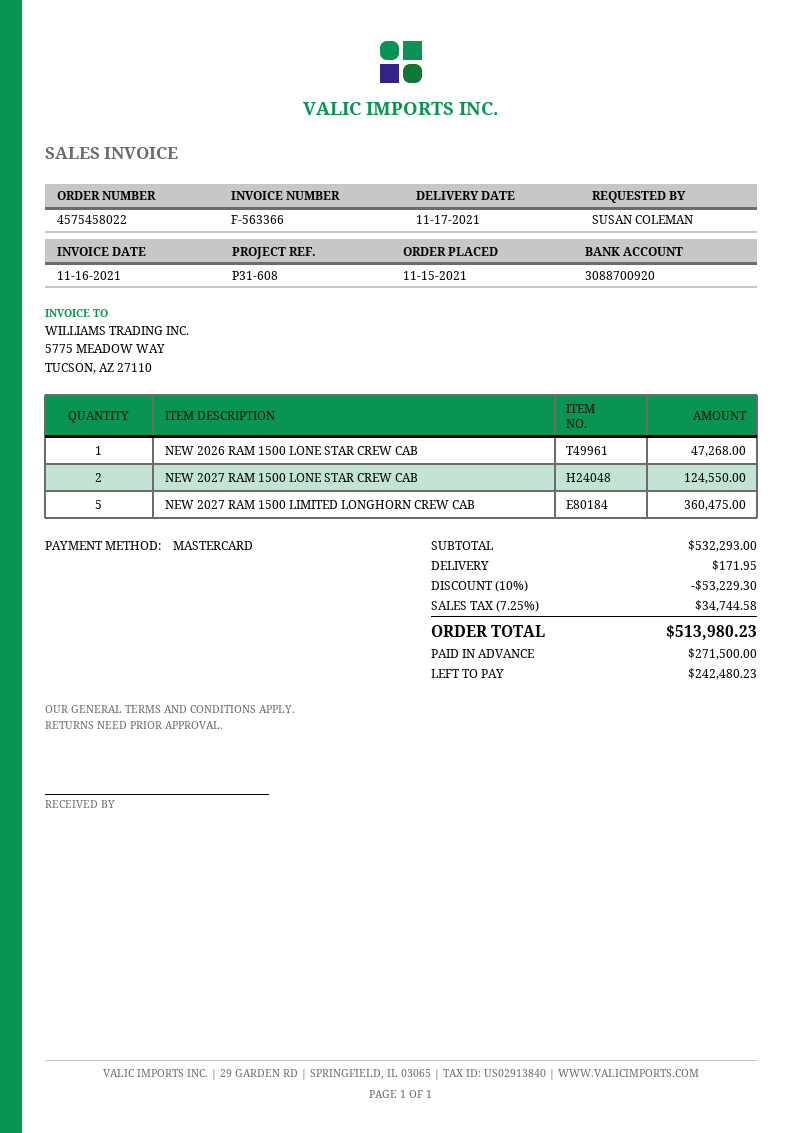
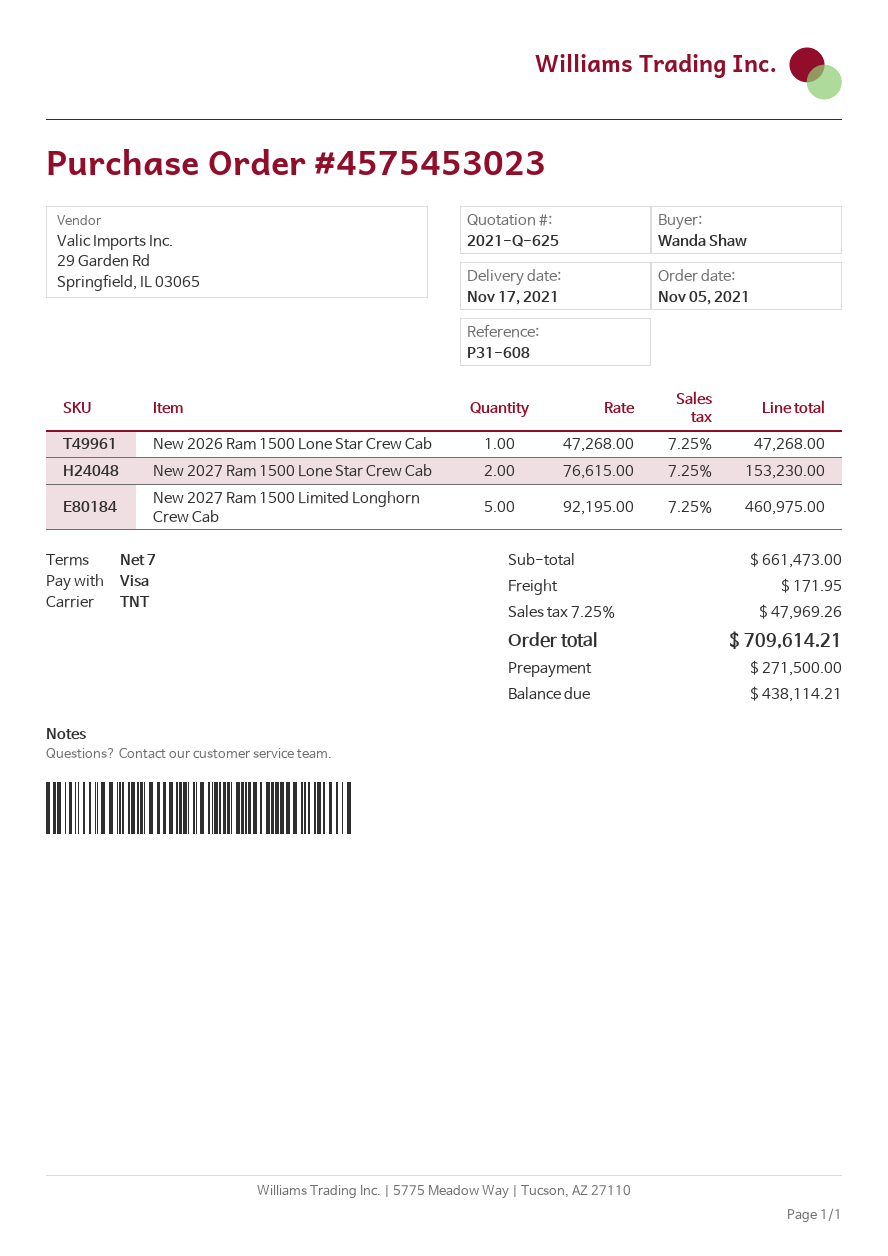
order number: 4575458022 -> 4575453023
order date: 2021-11-15 -> 2021-11-05
ordered by: SUSAN COLEMAN -> Wanda Shaw
payment method: Mastercard -> Visa
NEW 2027 RAM 1500 LONE STAR CREW CAB: 2 for 124550.00 -> 2 for 153230.00
NEW 2027 RAM 1500 LIMITED LONGHORN CREW CAB: 5 for 360475.00 -> 5 for 460975.00
subtotal: 532293.00 -> 661473.00
discount: 10% = 53229.30 -> none
tax: 7.25% = 34744.58 -> 7.25% = 47969.26
total: 513980.23 -> 709614.21
balance: 242480.23 -> 438114.21

